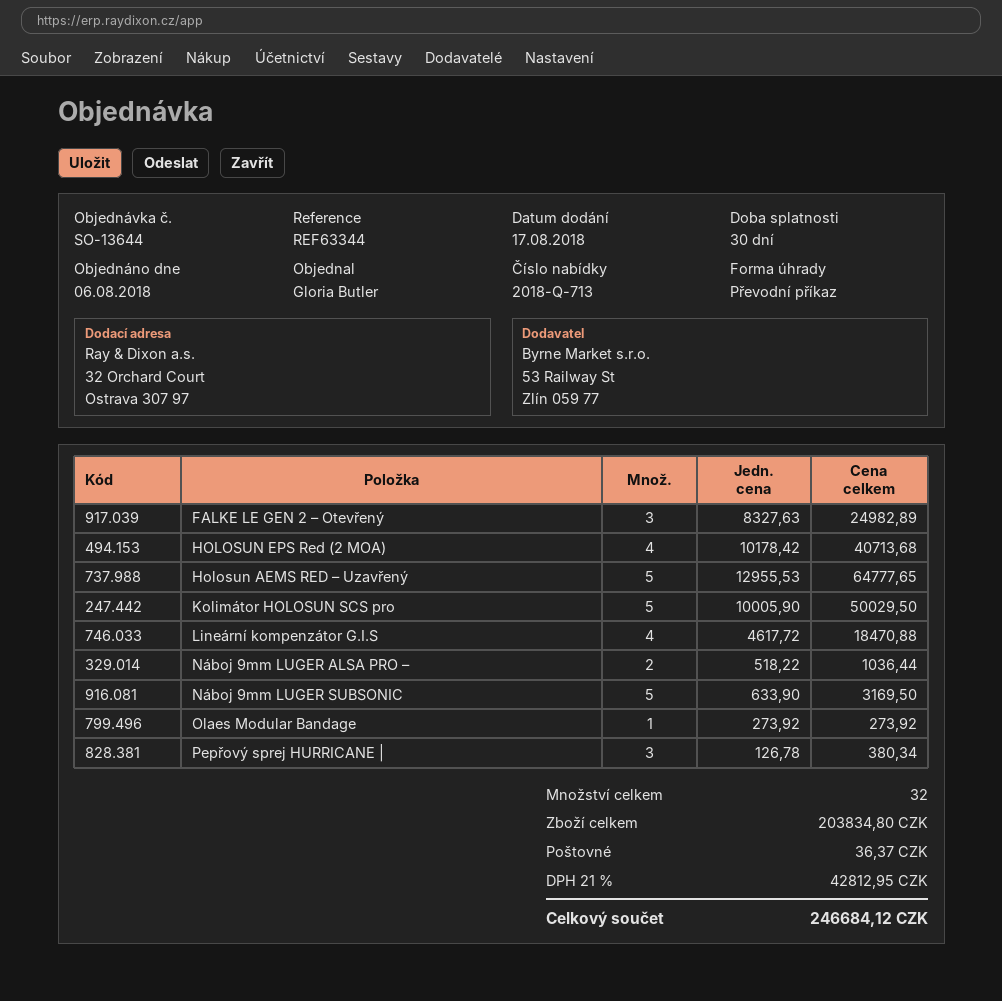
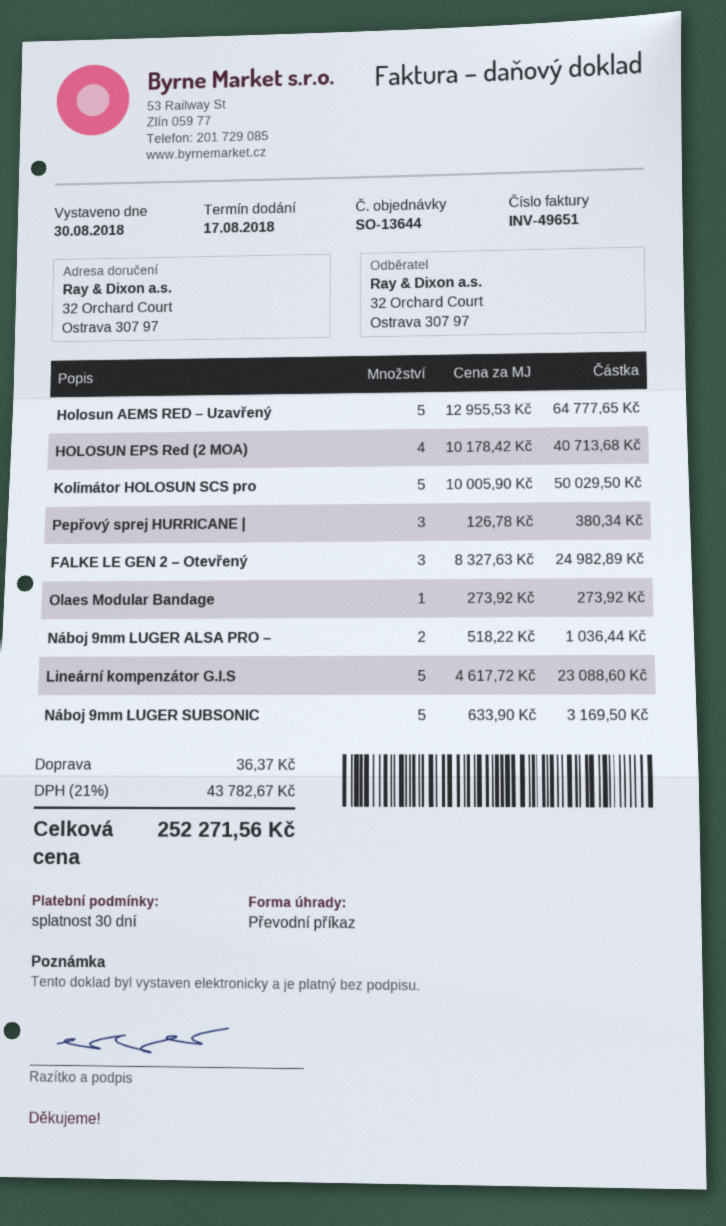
Lineární kompenzátor G.I.S: 4 x 4617.72 = 18470.88 -> 5 x 4617.72 = 23088.60
tax: 21% = 42812.95 -> 21% = 43782.67
total: 246684.12 -> 252271.56

